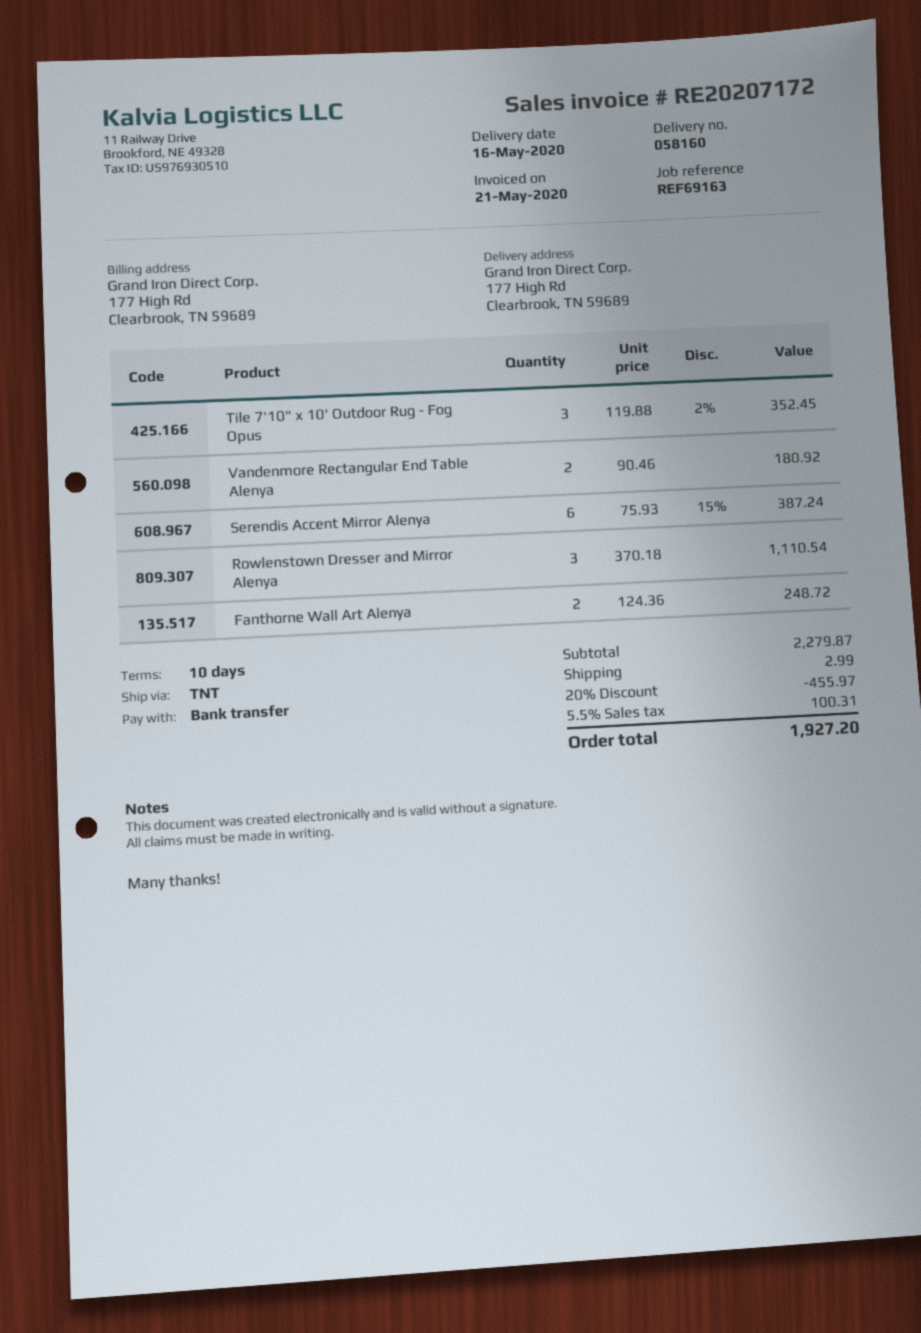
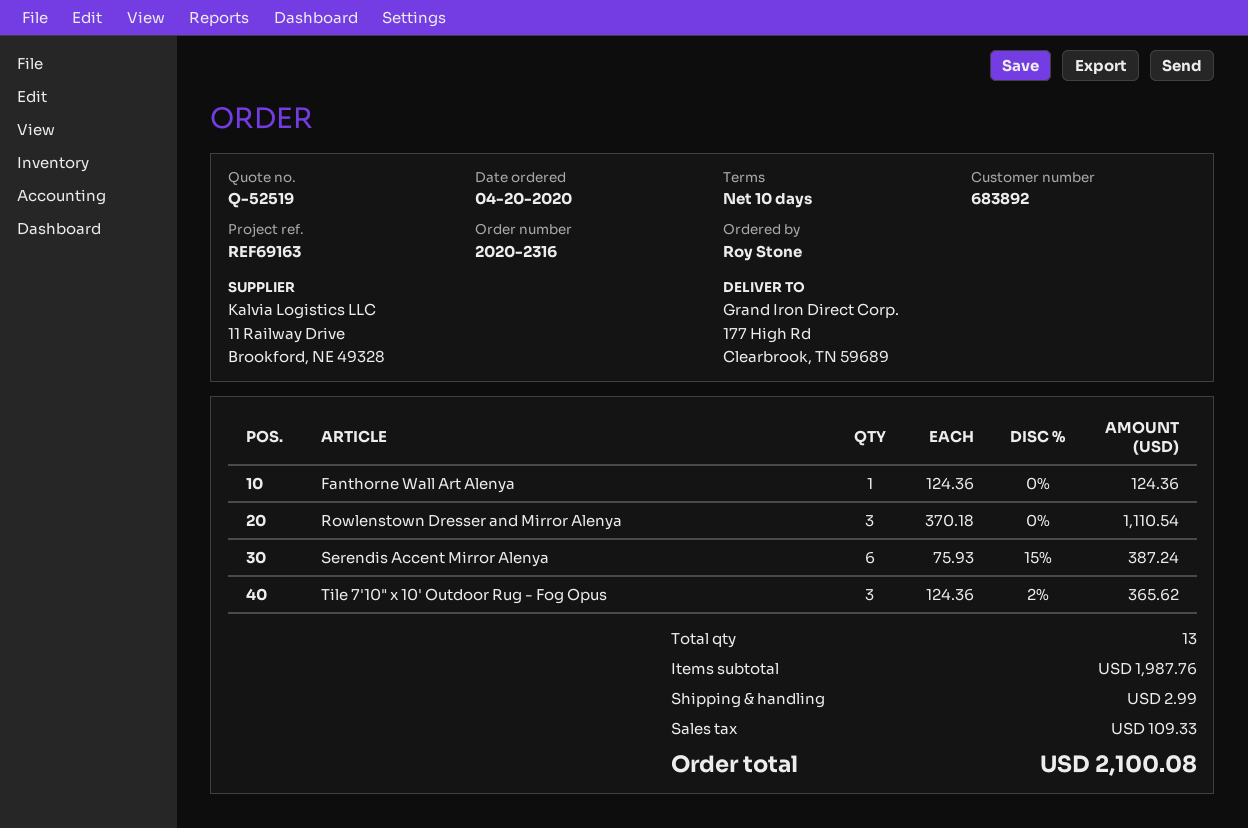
Tile 7'10" x 10' Outdoor Rug - Fog Opus: 3 x 119.88 - 2% = 352.45 -> 3 x 124.36 - 2% = 365.62
Vandenmore Rectangular End Table Alenya: 2 x 90.46 = 180.92 -> none
Fanthorne Wall Art Alenya: 2 x 124.36 = 248.72 -> 1 x 124.36 = 124.36
subtotal: 2279.87 -> 1987.76
discount: 20% = 455.97 -> none
tax: 100.31 -> 109.33
total: 1927.20 -> 2100.08

